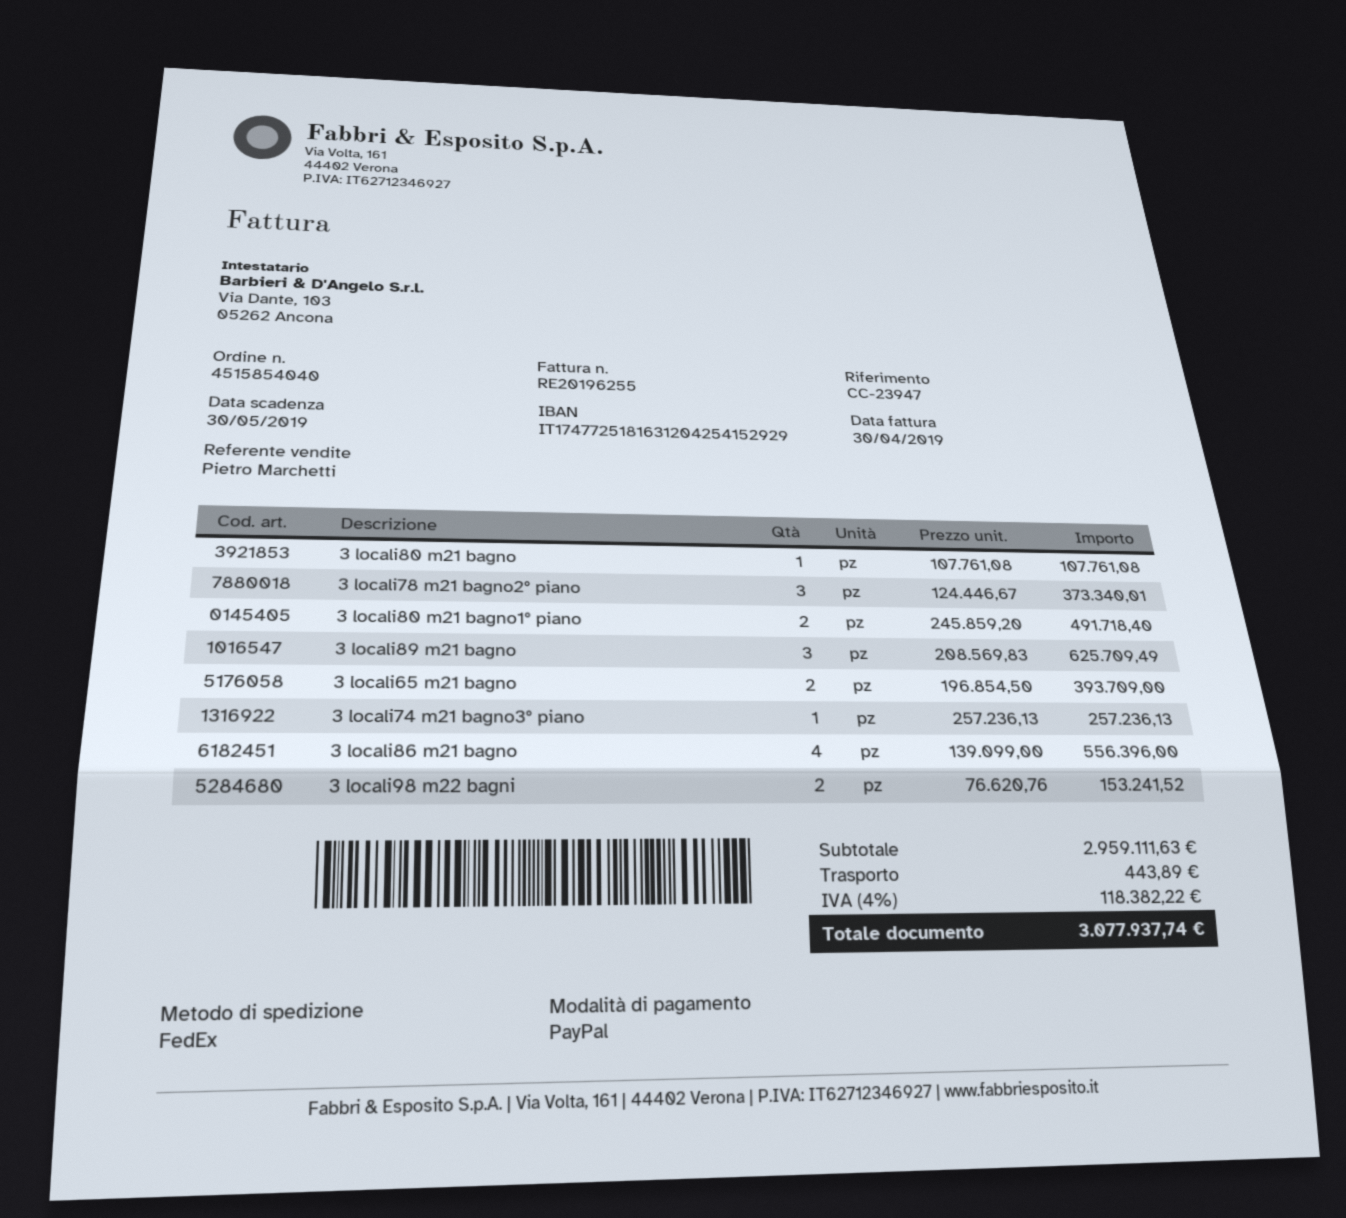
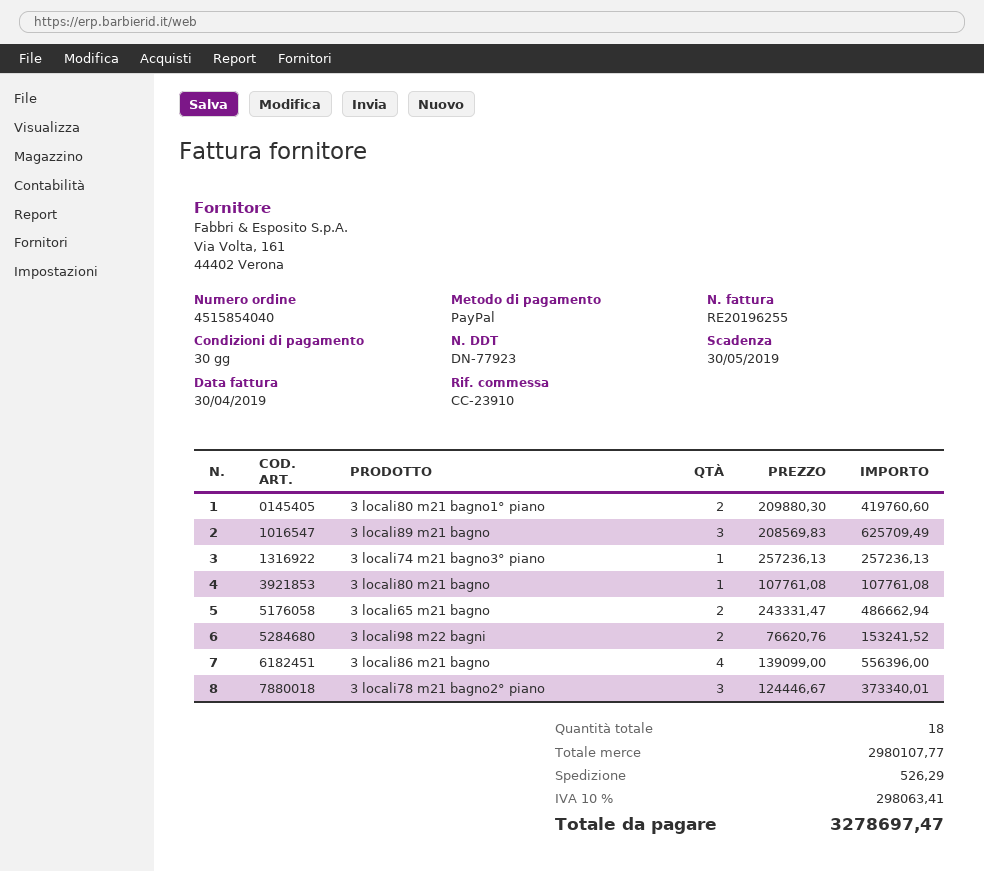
reference: CC-23947 -> CC-23910
3 locali80 m21 bagno1° piano: 2 x 245859.20 = 491718.40 -> 2 x 209880.30 = 419760.60
3 locali65 m21 bagno: 2 x 196854.50 = 393709.00 -> 2 x 243331.47 = 486662.94
subtotal: 2959111.63 -> 2980107.77
shipping: 443.89 -> 526.29
tax: 4% = 118382.22 -> 10% = 298063.41
total: 3077937.74 -> 3278697.47

